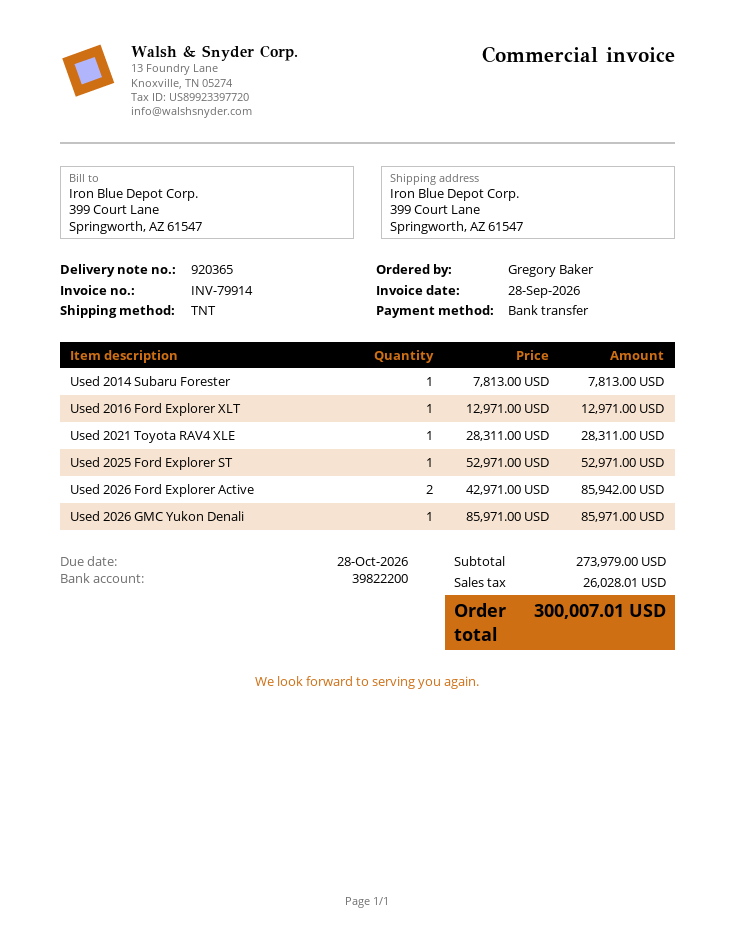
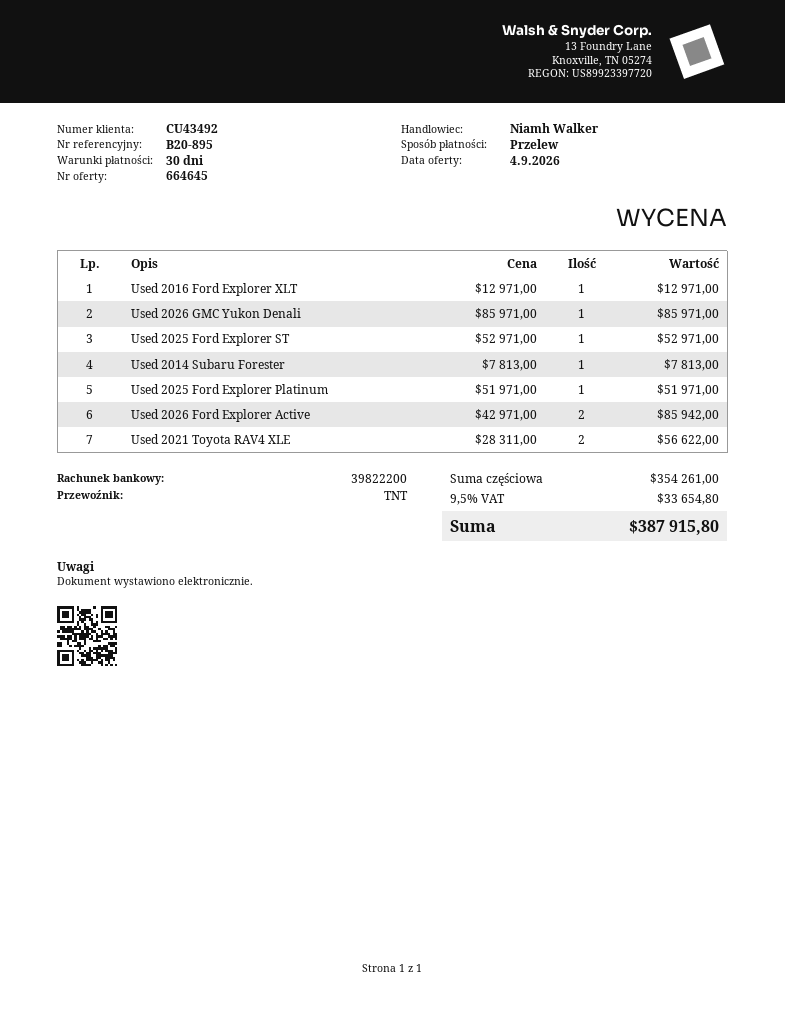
Used 2021 Toyota RAV4 XLE: 1 x 28311.00 = 28311.00 -> 2 x 28311.00 = 56622.00
Used 2025 Ford Explorer Platinum: none -> 1 x 51971.00 = 51971.00
subtotal: 273979.00 -> 354261.00
tax: 26028.01 -> 33654.80
total: 300007.01 -> 387915.80

